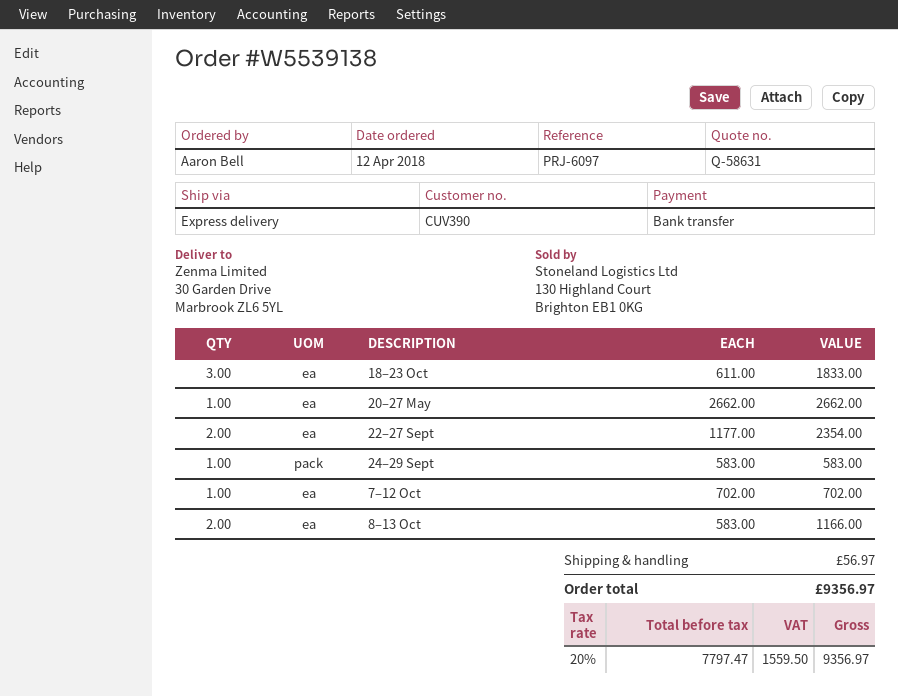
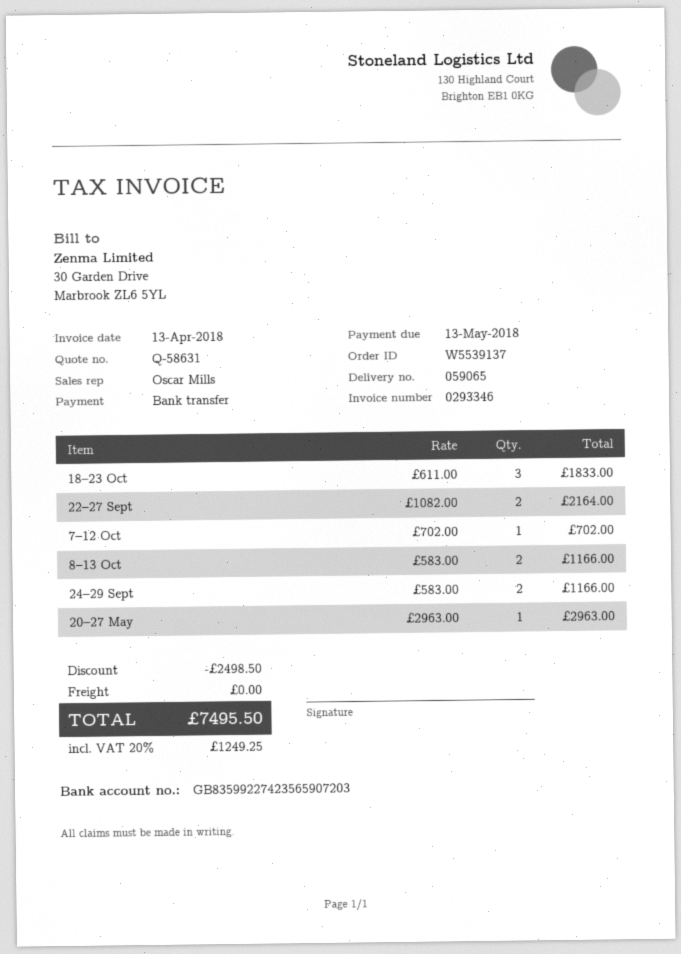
order number: W5539138 -> W5539137
20–27 May: 1 x 2662.00 = 2662.00 -> 1 x 2963.00 = 2963.00
22–27 Sept: 2 x 1177.00 = 2354.00 -> 2 x 1082.00 = 2164.00
24–29 Sept: 1 x 583.00 = 583.00 -> 2 x 583.00 = 1166.00
discount: none -> 2498.50
shipping: 56.97 -> 0.00
tax: 20% = 1559.50 -> 20% = 1249.25
total: 9356.97 -> 7495.50

